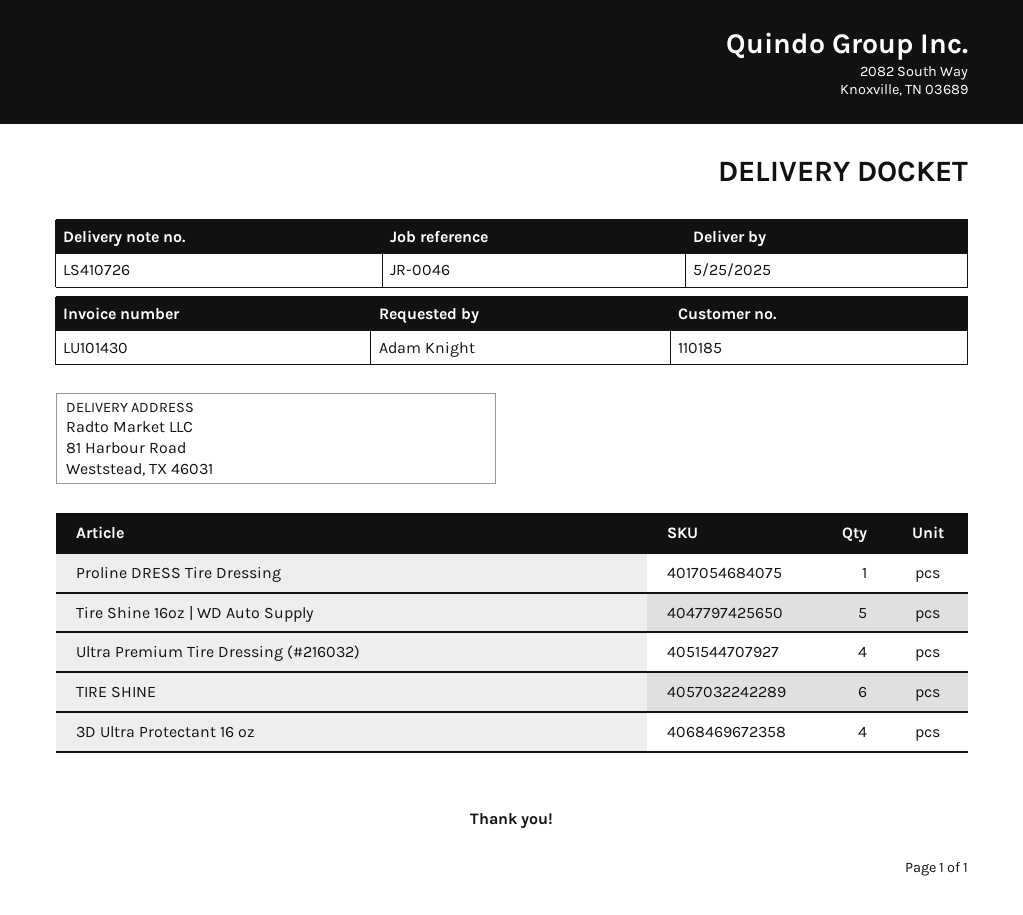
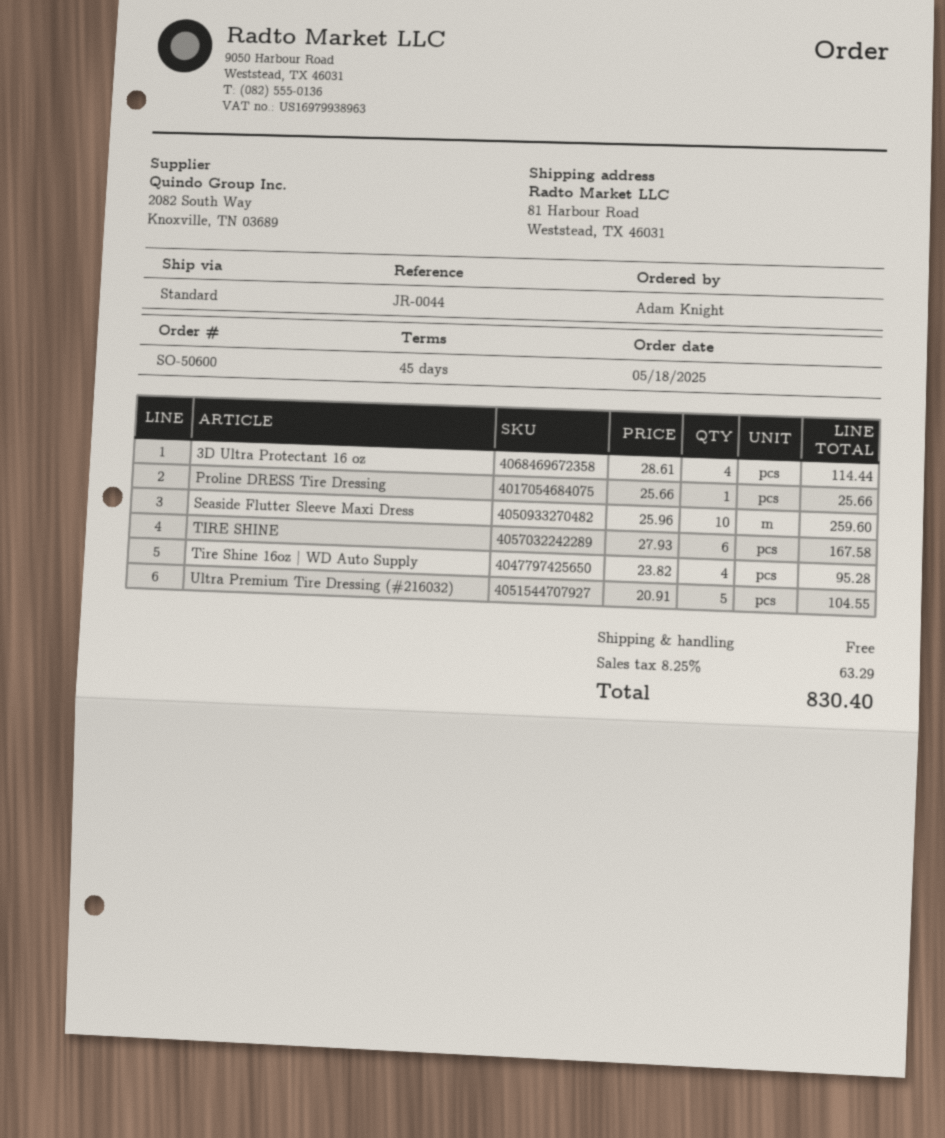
reference: JR-0046 -> JR-0044
Tire Shine 16oz | WD Auto Supply: 5 -> 4
Ultra Premium Tire Dressing (#216032): 4 -> 5
Seaside Flutter Sleeve Maxi Dress: none -> 10

